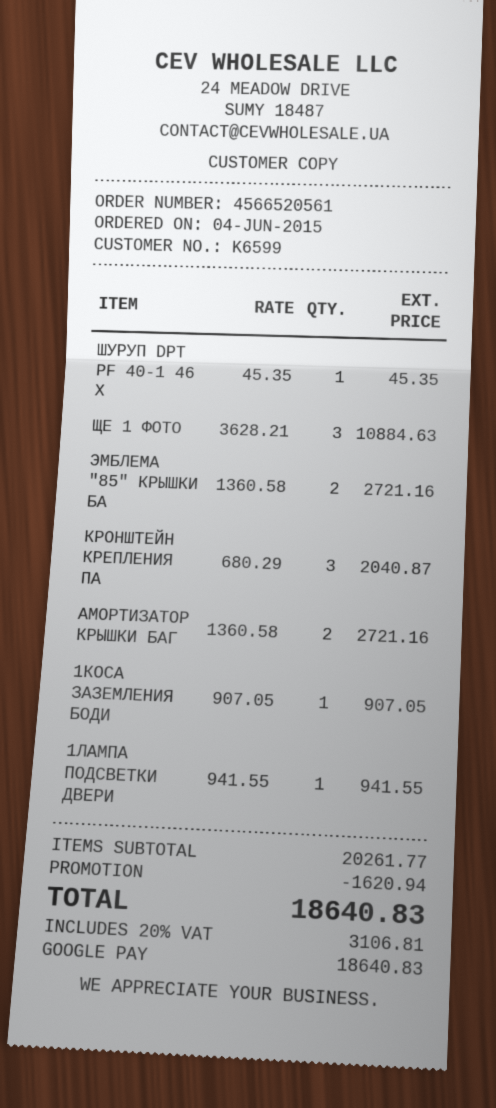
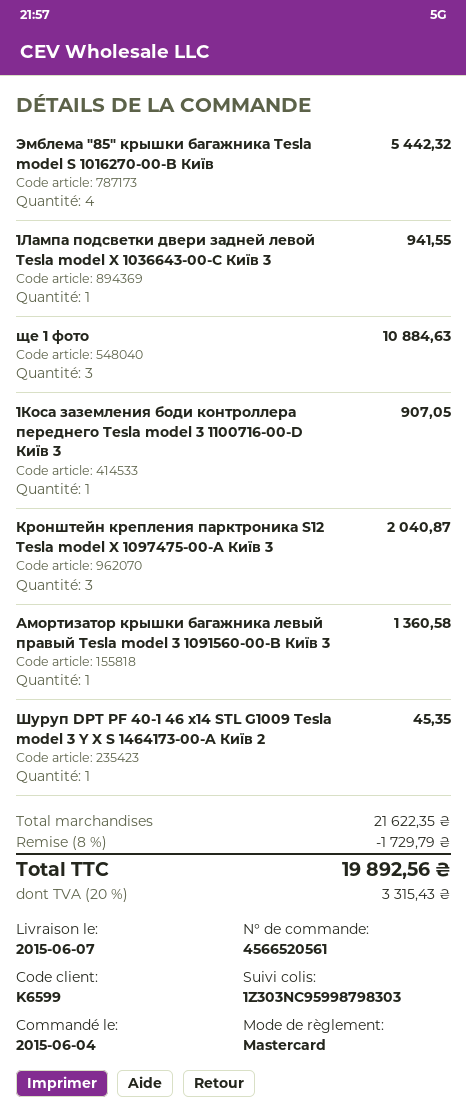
payment method: Google Pay -> Mastercard
ЭМБЛЕМА "85" КРЫШКИ БА: 2 for 2721.16 -> 4 for 5442.32
АМОРТИЗАТОР КРЫШКИ БАГ: 2 for 2721.16 -> 1 for 1360.58
subtotal: 20261.77 -> 21622.35
discount: 1620.94 -> 1729.79
tax: 20% = 3106.81 -> 20% = 3315.43
total: 18640.83 -> 19892.56

